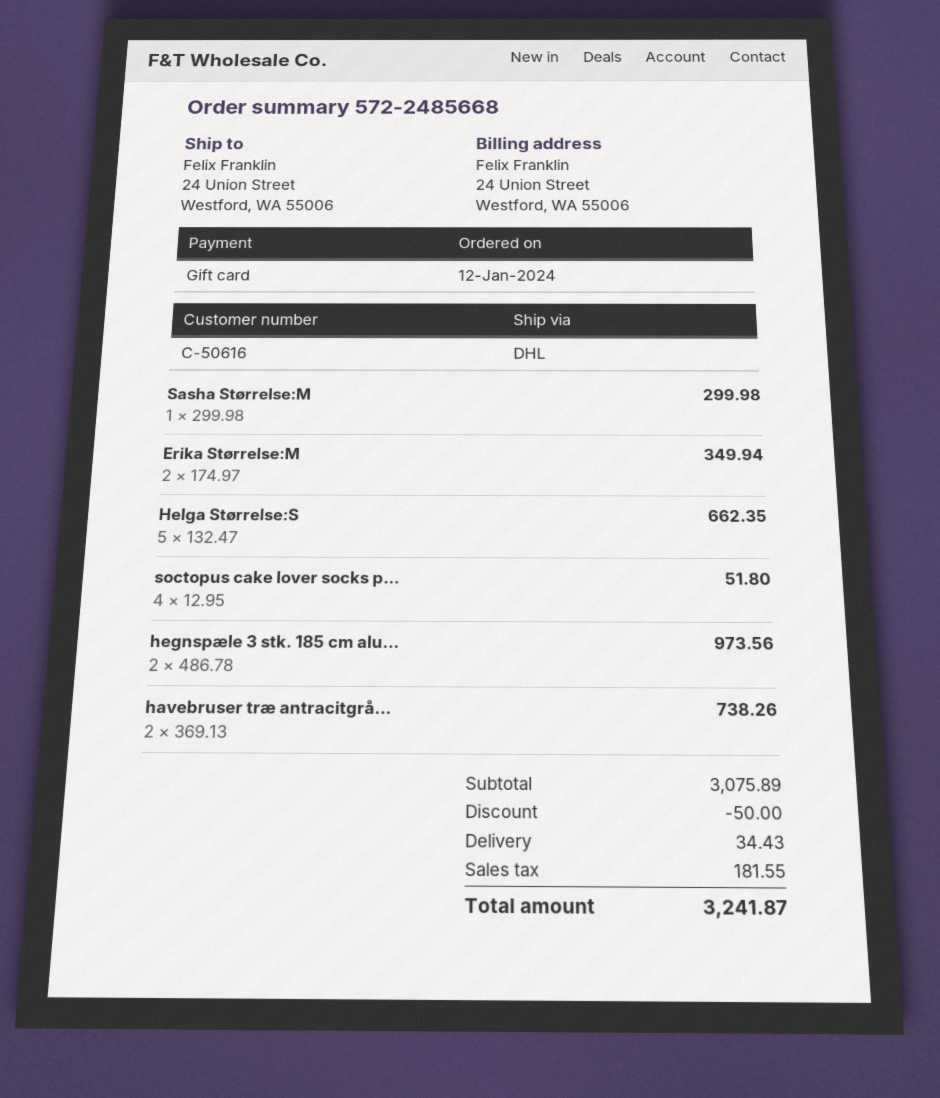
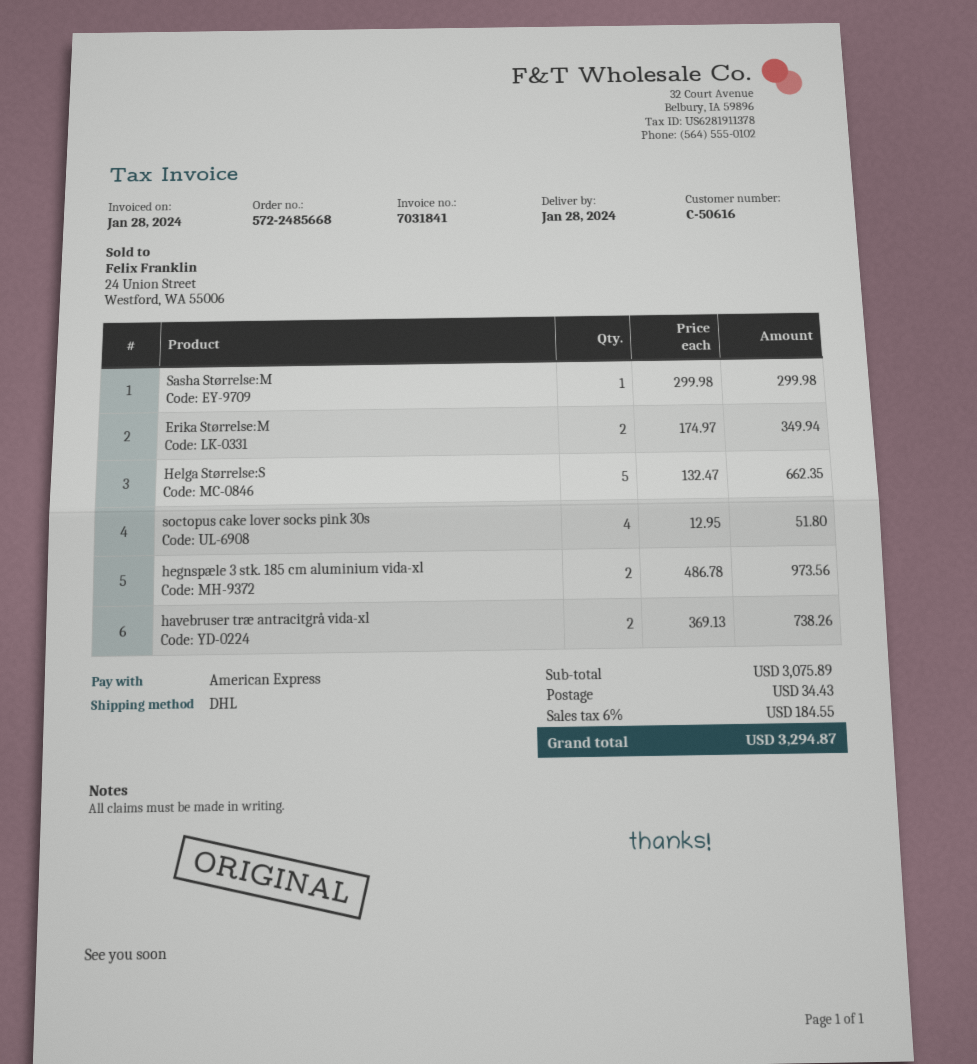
payment method: gift card -> American Express
discount: 50.00 -> none
tax: 181.55 -> 184.55
total: 3241.87 -> 3294.87

